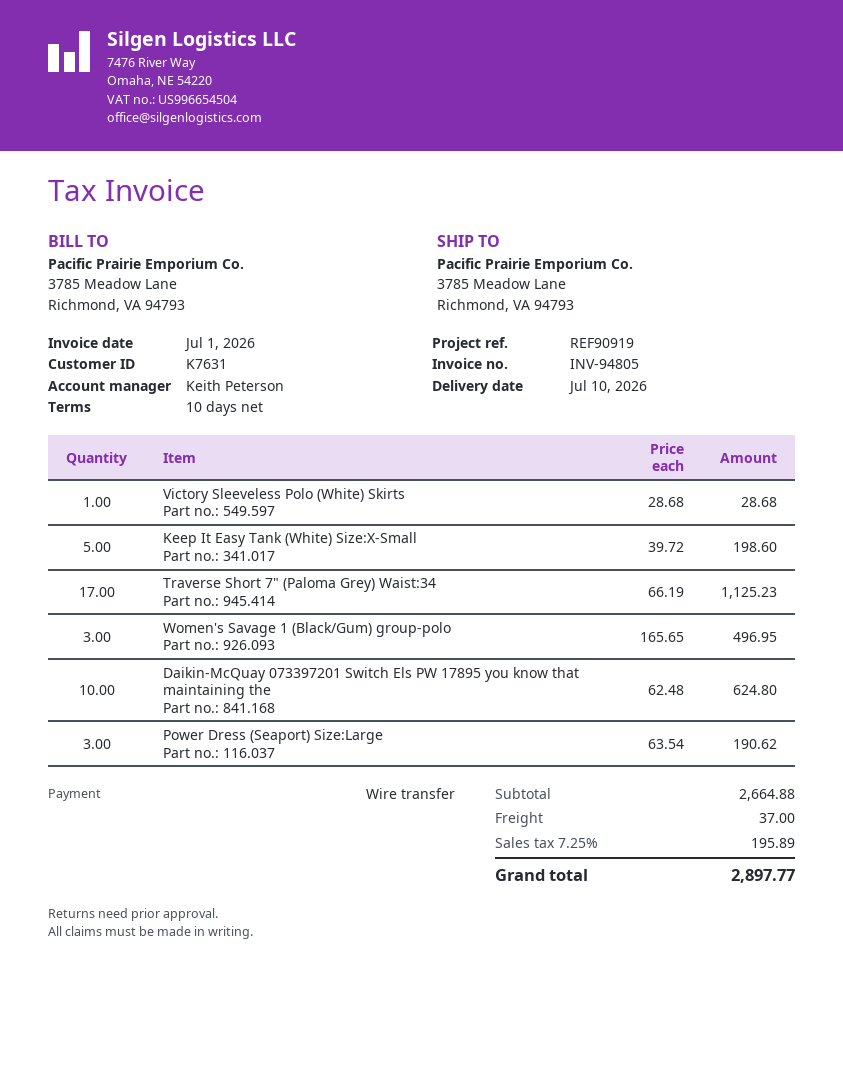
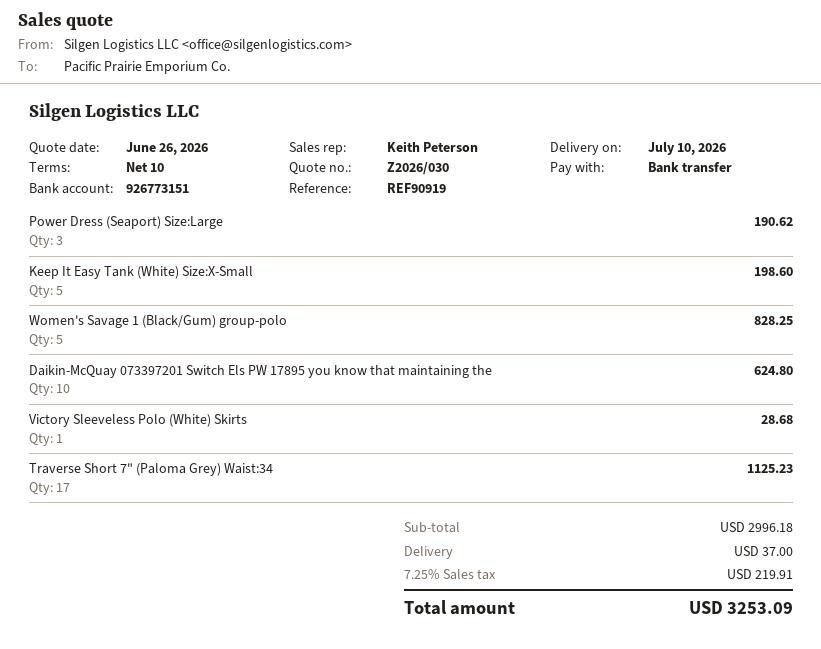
Women's Savage 1 (Black/Gum) group-polo: 3 for 496.95 -> 5 for 828.25
subtotal: 2664.88 -> 2996.18
tax: 7.25% = 195.89 -> 7.25% = 219.91
total: 2897.77 -> 3253.09

